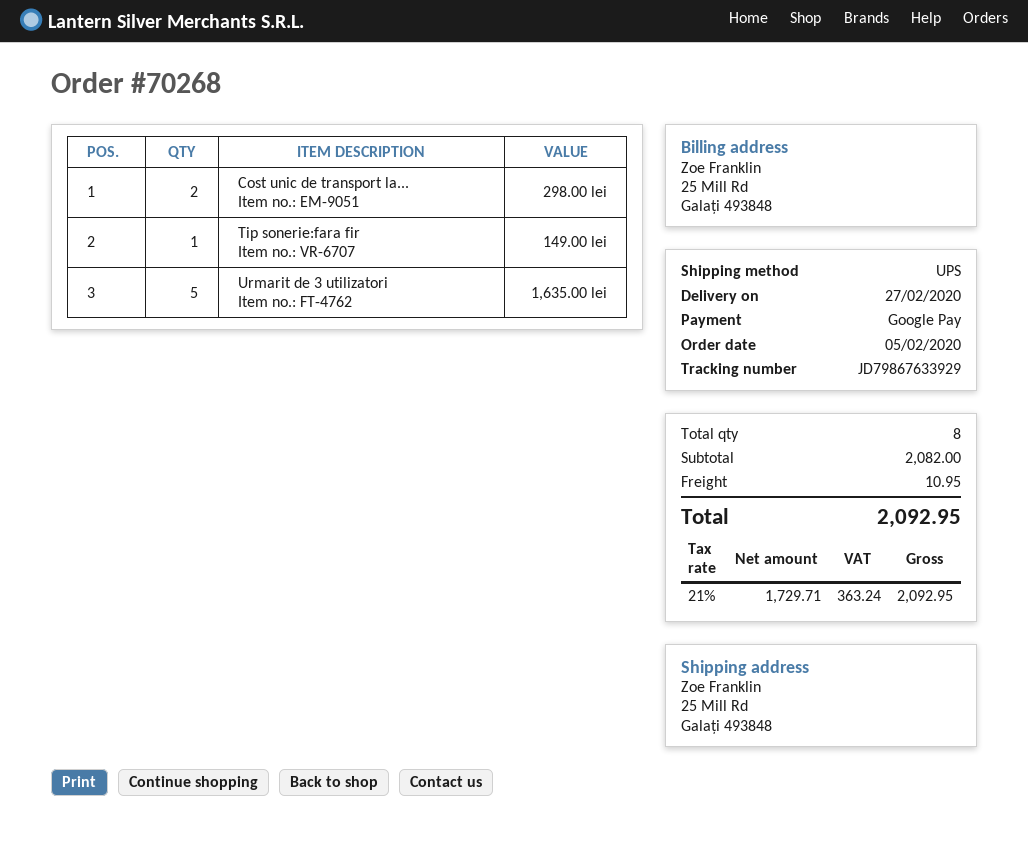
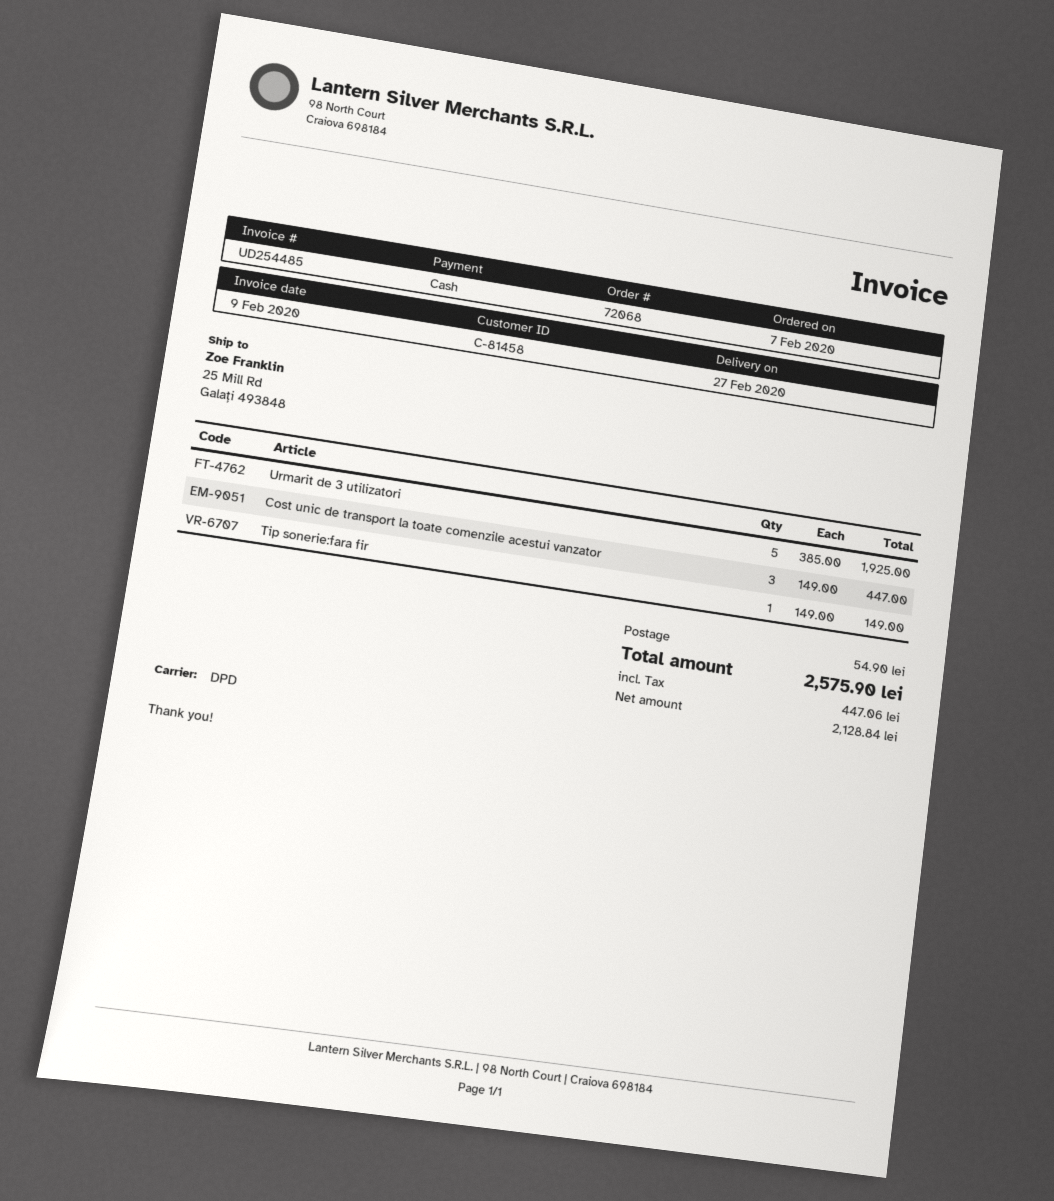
order number: 70268 -> 72068
order date: 2020-02-05 -> 2020-02-07
payment method: Google Pay -> cash
shipping method: UPS -> DPD
Cost unic de transport la...: 2 for 298.00 -> 3 for 447.00
Urmarit de 3 utilizatori: 5 for 1635.00 -> 5 for 1925.00
shipping: 10.95 -> 54.90
net: 1729.71 -> 2128.84
tax: 363.24 -> 447.06
total: 2092.95 -> 2575.90

